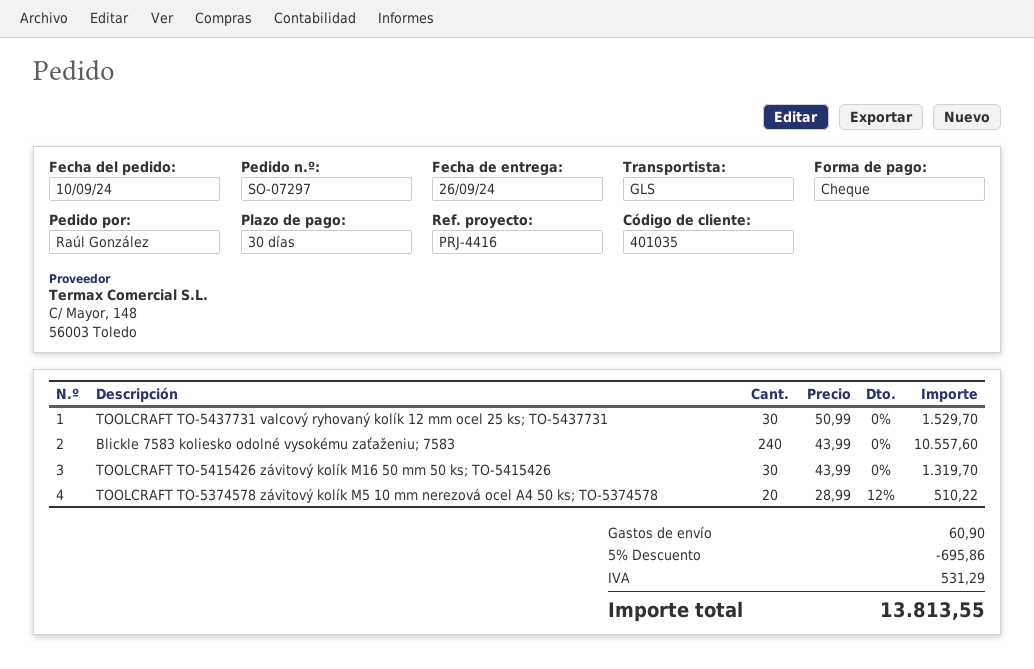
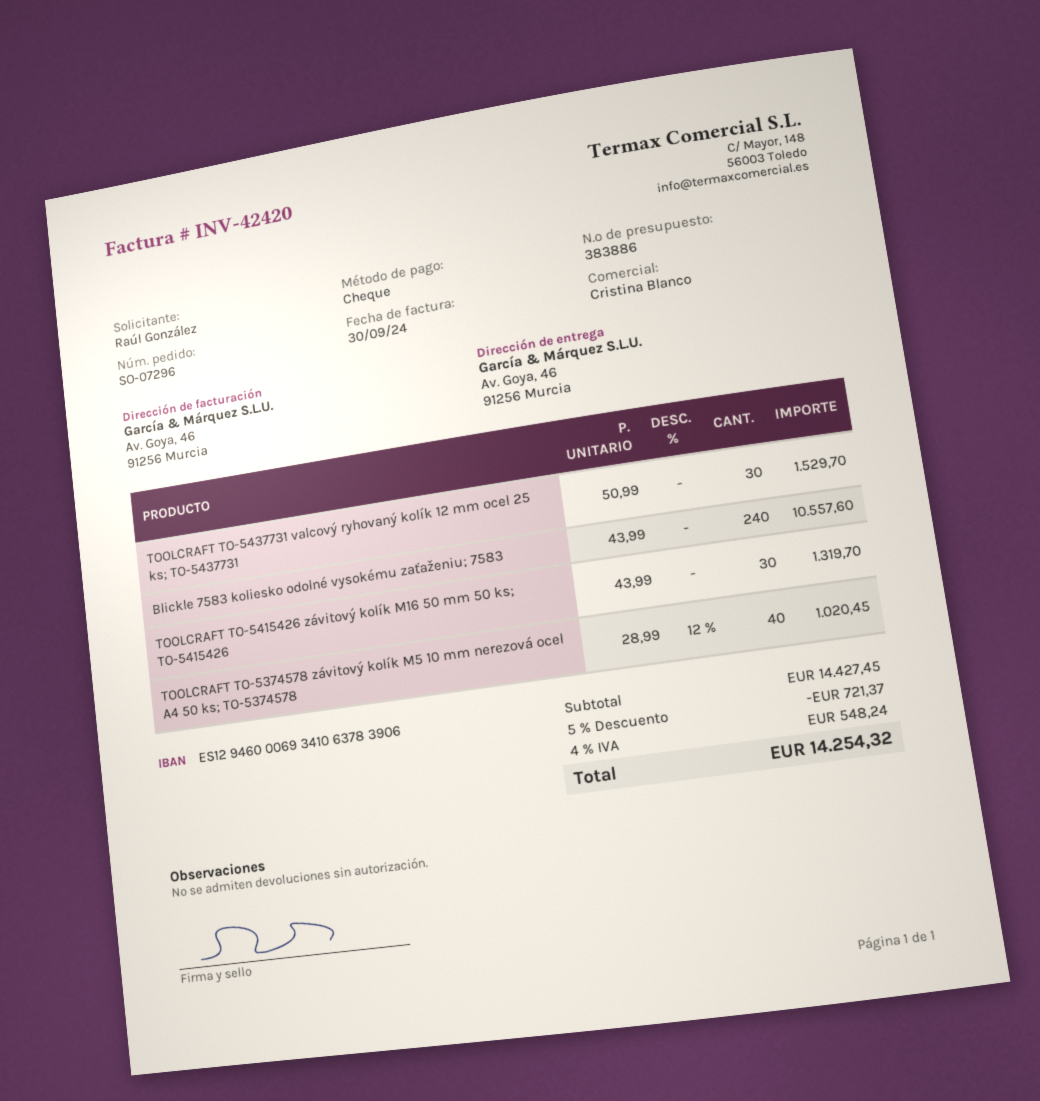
order number: SO-07297 -> SO-07296
TOOLCRAFT TO-5374578 závitový kolík M5 10 mm nerezová ocel A4 50 ks; TO-5374578: 20 x 28.99 - 12% = 510.22 -> 40 x 28.99 - 12% = 1020.45
discount: 5% = 695.86 -> 5% = 721.37
shipping: 60.90 -> none
tax: 531.29 -> 548.24
total: 13813.55 -> 14254.32

